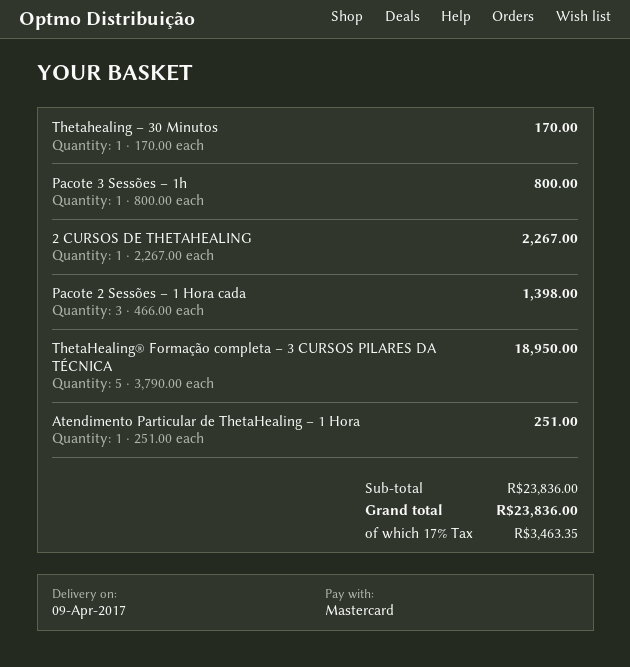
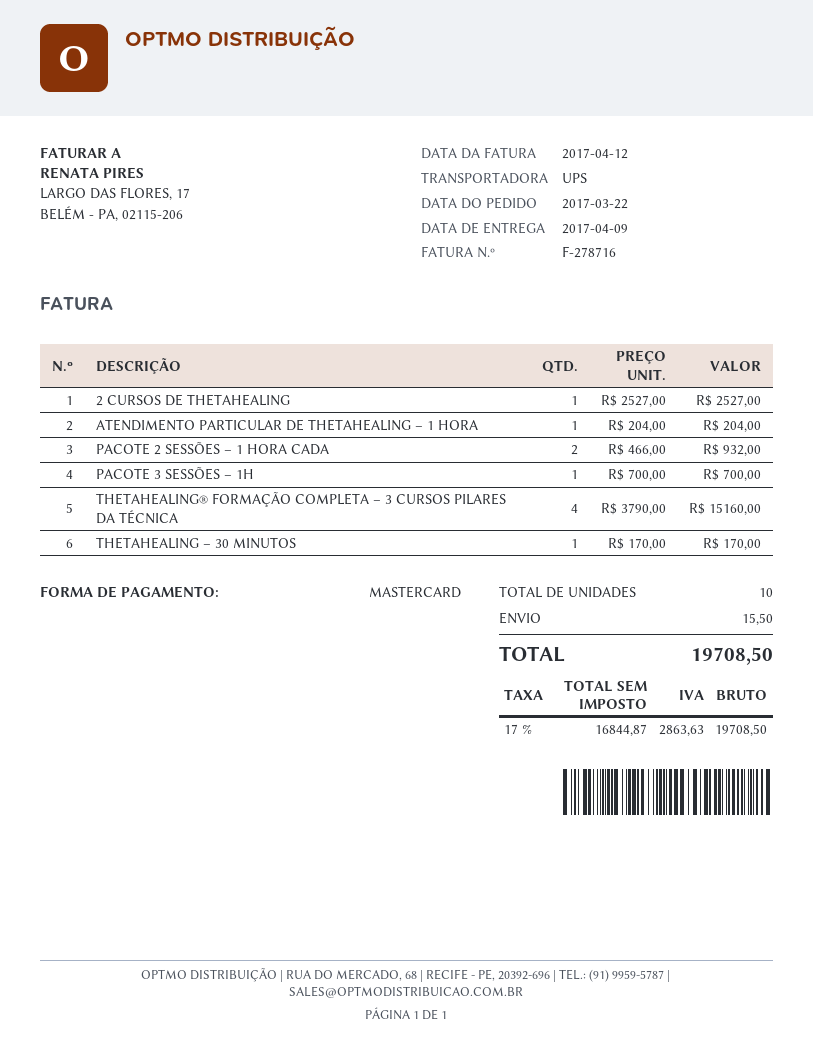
Pacote 3 Sessões – 1h: 1 x 800.00 = 800.00 -> 1 x 700.00 = 700.00
2 CURSOS DE THETAHEALING: 1 x 2267.00 = 2267.00 -> 1 x 2527.00 = 2527.00
Pacote 2 Sessões – 1 Hora cada: 3 x 466.00 = 1398.00 -> 2 x 466.00 = 932.00
ThetaHealing® Formação completa – 3 CURSOS PILARES DA TÉCNICA: 5 x 3790.00 = 18950.00 -> 4 x 3790.00 = 15160.00
Atendimento Particular de ThetaHealing – 1 Hora: 1 x 251.00 = 251.00 -> 1 x 204.00 = 204.00
shipping: none -> 15.50
tax: 17% = 3463.35 -> 17% = 2863.63
total: 23836.00 -> 19708.50

